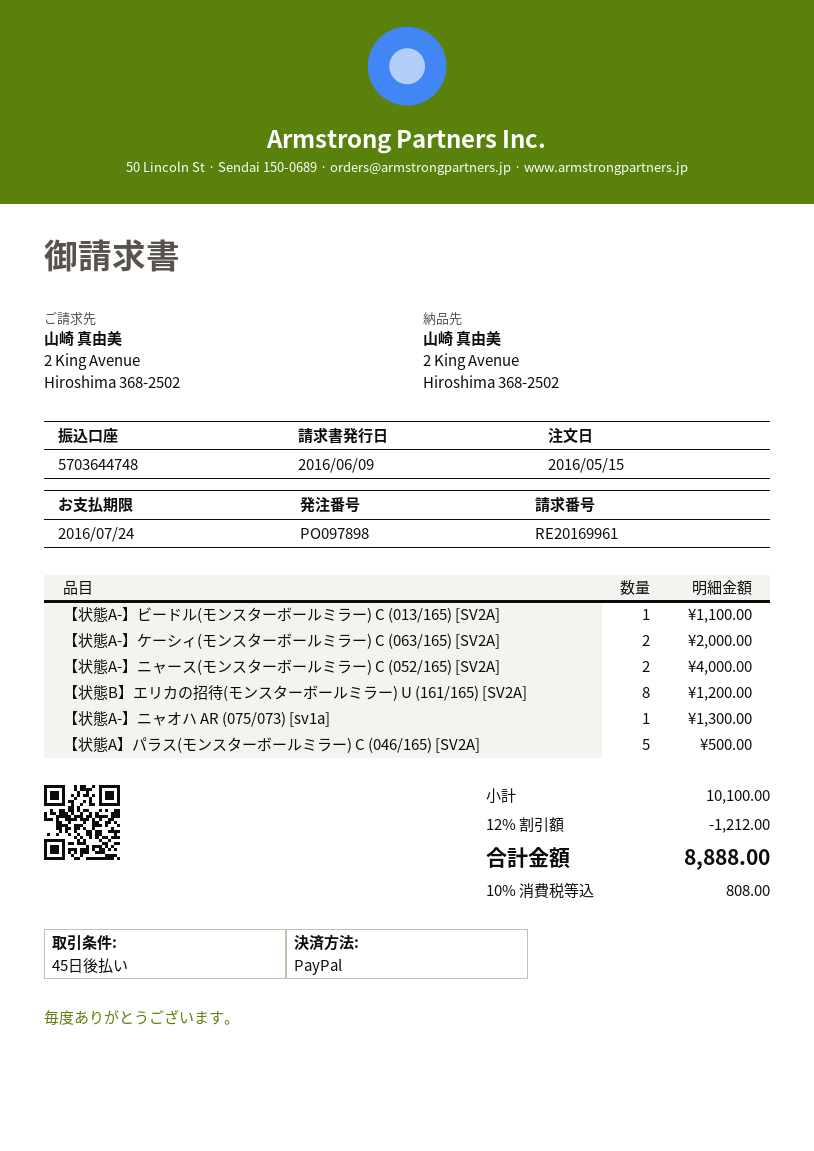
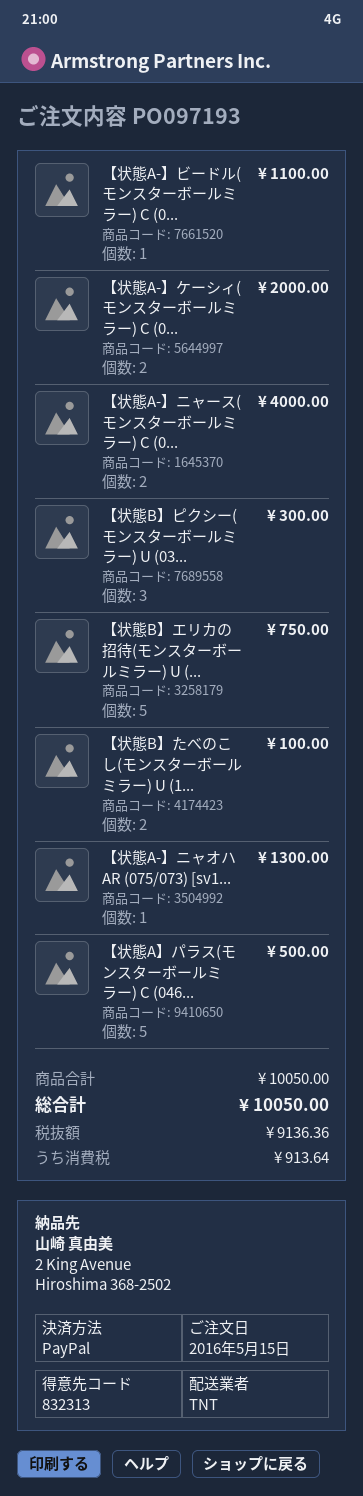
order number: PO097898 -> PO097193
【状態B】エリカの招待(モンスターボールミラー) U (161/165) [SV2A]: 8 for 1200.00 -> 5 for 750.00
【状態B】ピクシー(モンスターボールミラー) U (03...: none -> 3 for 300.00
【状態B】たべのこし(モンスターボールミラー) U (1...: none -> 2 for 100.00
subtotal: 10100.00 -> 10050.00
discount: 12% = 1212.00 -> none
tax: 808.00 -> 913.64
total: 8888.00 -> 10050.00

